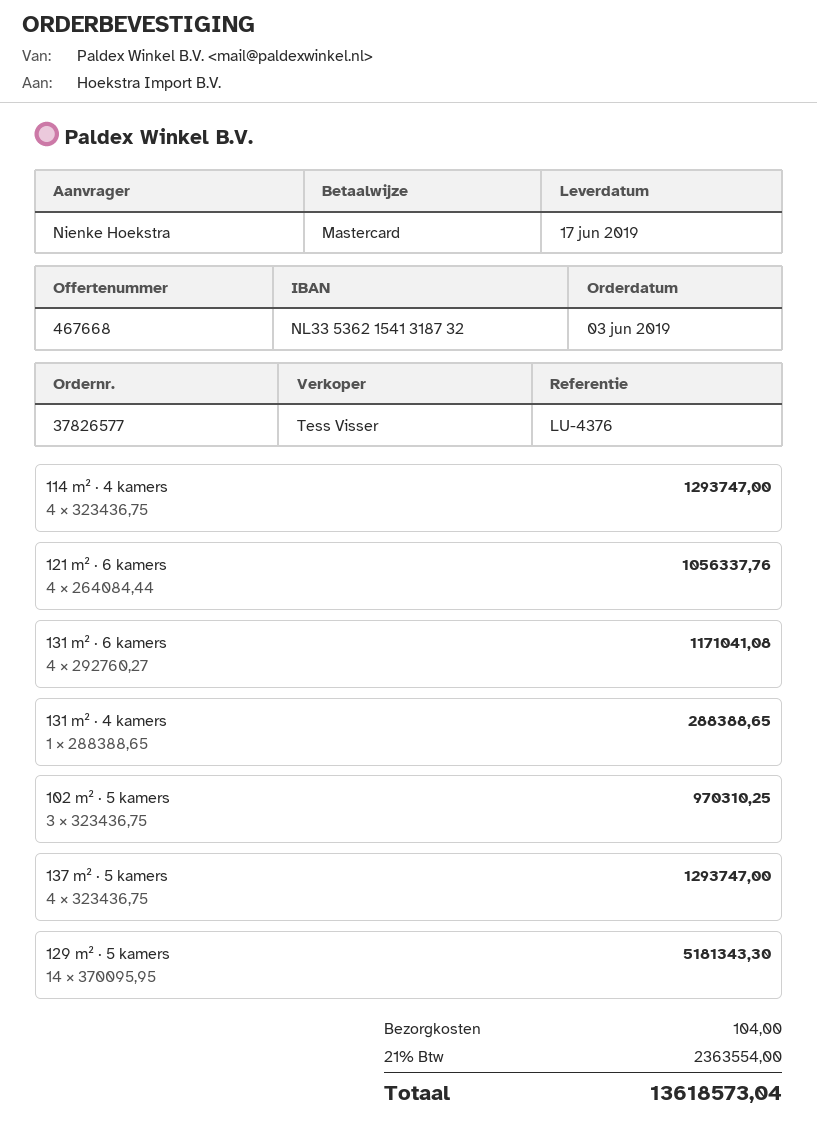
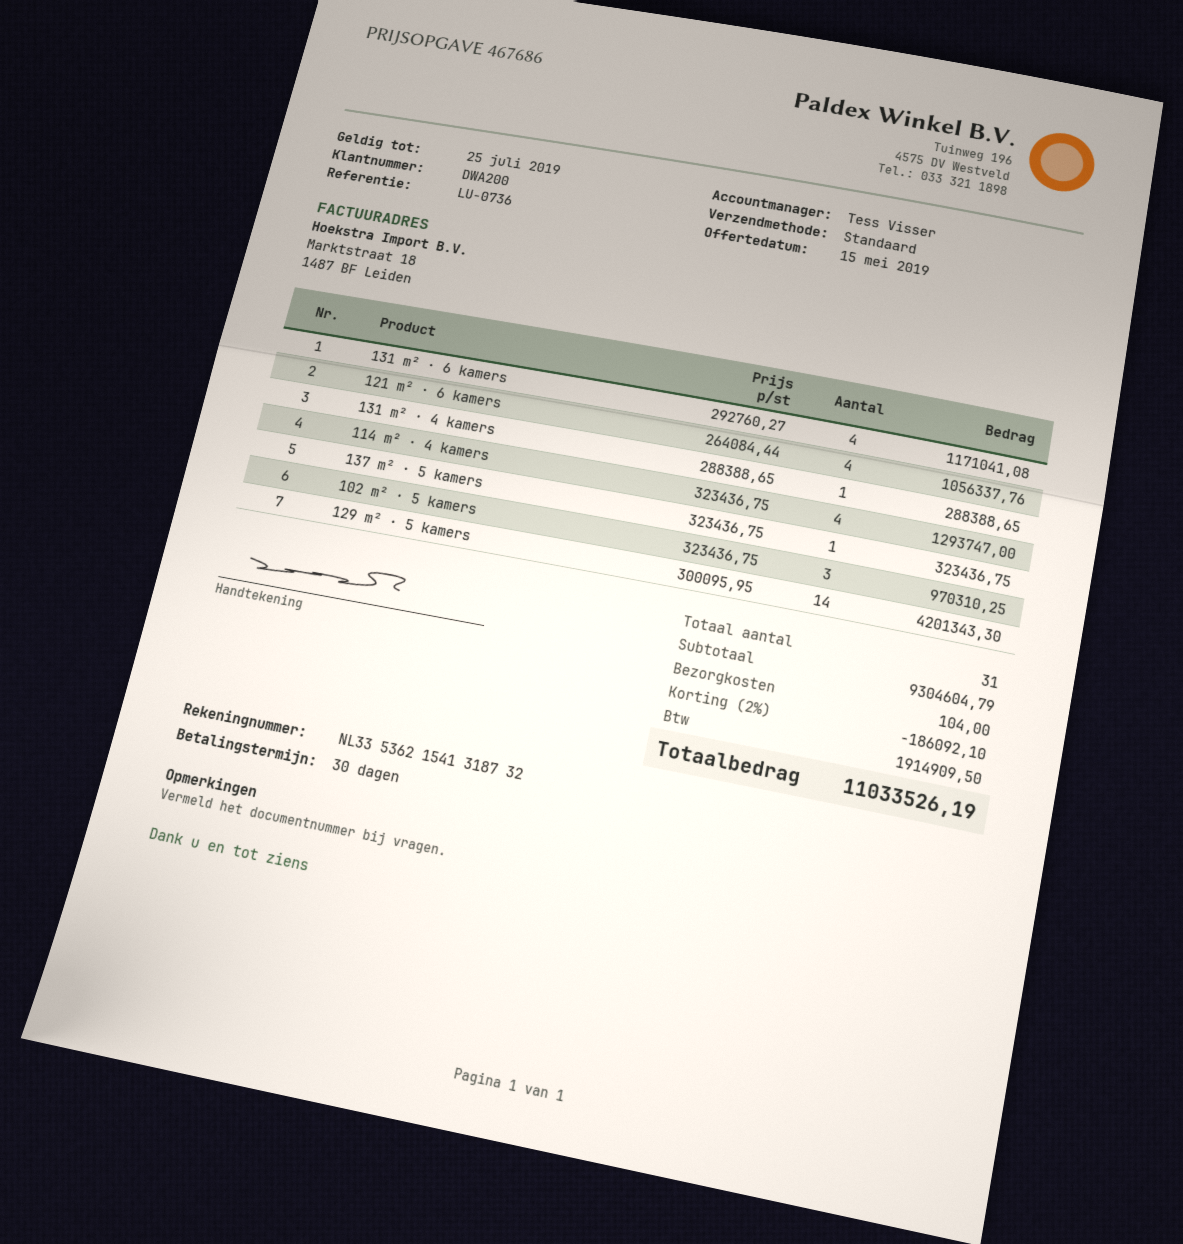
quote number: 467668 -> 467686
reference: LU-4376 -> LU-0736
137 m² · 5 kamers: 4 x 323436.75 = 1293747.00 -> 1 x 323436.75 = 323436.75
129 m² · 5 kamers: 14 x 370095.95 = 5181343.30 -> 14 x 300095.95 = 4201343.30
discount: none -> 2% = 186092.10
tax: 2363554.00 -> 1914909.50
total: 13618573.04 -> 11033526.19

